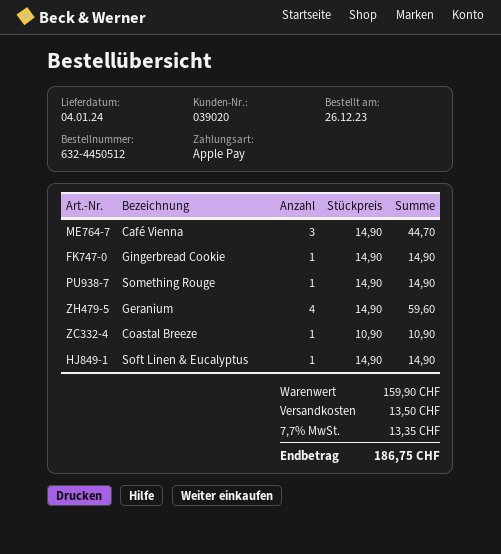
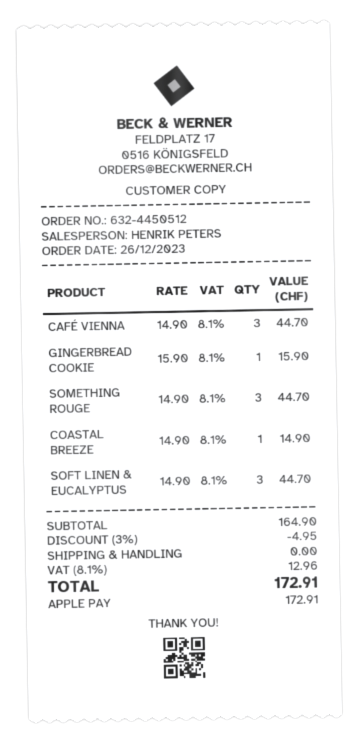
Gingerbread Cookie: 1 x 14.90 = 14.90 -> 1 x 15.90 = 15.90
Something Rouge: 1 x 14.90 = 14.90 -> 3 x 14.90 = 44.70
Geranium: 4 x 14.90 = 59.60 -> none
Coastal Breeze: 1 x 10.90 = 10.90 -> 1 x 14.90 = 14.90
Soft Linen & Eucalyptus: 1 x 14.90 = 14.90 -> 3 x 14.90 = 44.70
subtotal: 159.90 -> 164.90
discount: none -> 3% = 4.95
shipping: 13.50 -> 0.00
tax: 7.7% = 13.35 -> 8.1% = 12.96
total: 186.75 -> 172.91

